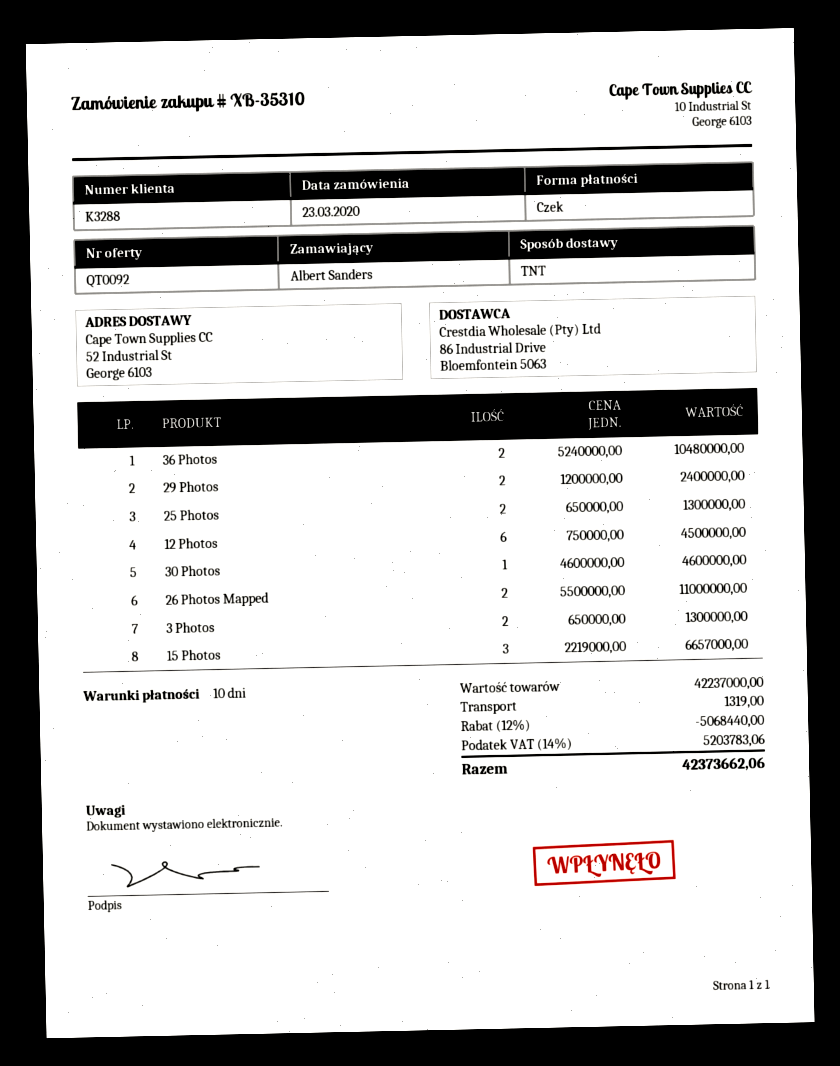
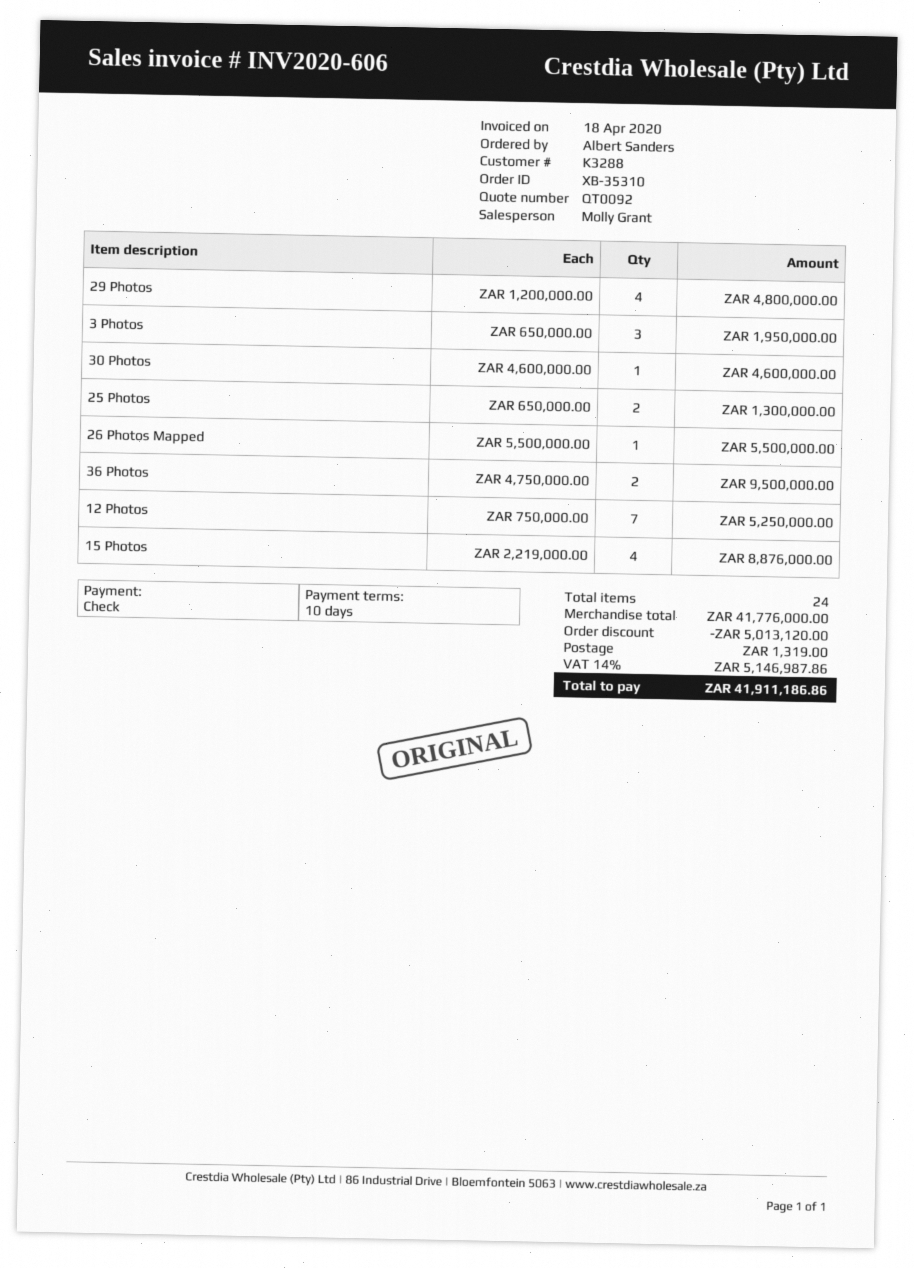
36 Photos: 2 x 5240000.00 = 10480000.00 -> 2 x 4750000.00 = 9500000.00
29 Photos: 2 x 1200000.00 = 2400000.00 -> 4 x 1200000.00 = 4800000.00
12 Photos: 6 x 750000.00 = 4500000.00 -> 7 x 750000.00 = 5250000.00
26 Photos Mapped: 2 x 5500000.00 = 11000000.00 -> 1 x 5500000.00 = 5500000.00
3 Photos: 2 x 650000.00 = 1300000.00 -> 3 x 650000.00 = 1950000.00
15 Photos: 3 x 2219000.00 = 6657000.00 -> 4 x 2219000.00 = 8876000.00
subtotal: 42237000.00 -> 41776000.00
discount: 5068440.00 -> 5013120.00
tax: 14% = 5203783.06 -> 14% = 5146987.86
total: 42373662.06 -> 41911186.86

